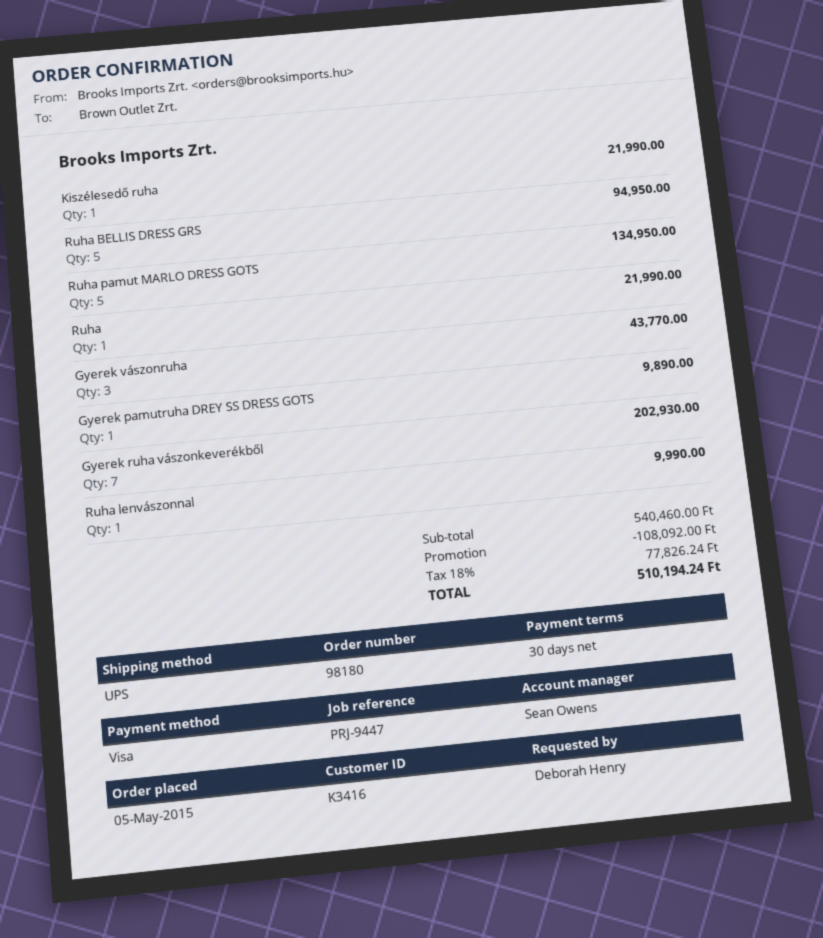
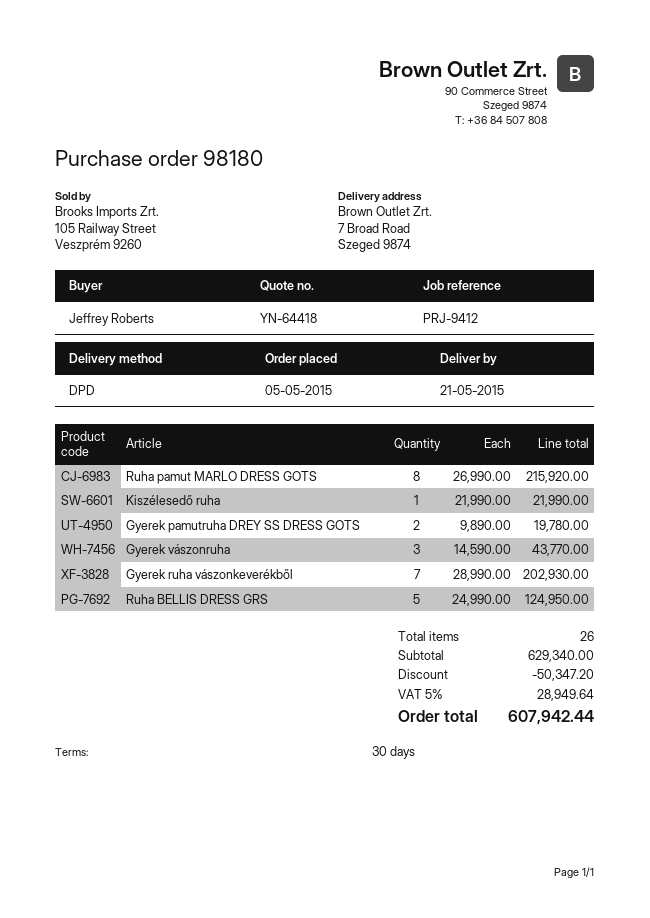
reference: PRJ-9447 -> PRJ-9412
ordered by: Deborah Henry -> Jeffrey Roberts
shipping method: UPS -> DPD
Ruha BELLIS DRESS GRS: 5 for 94950.00 -> 5 for 124950.00
Ruha pamut MARLO DRESS GOTS: 5 for 134950.00 -> 8 for 215920.00
Ruha: 1 for 21990.00 -> none
Gyerek pamutruha DREY SS DRESS GOTS: 1 for 9890.00 -> 2 for 19780.00
Ruha lenvászonnal: 1 for 9990.00 -> none
subtotal: 540460.00 -> 629340.00
discount: 108092.00 -> 50347.20
tax: 18% = 77826.24 -> 5% = 28949.64
total: 510194.24 -> 607942.44

